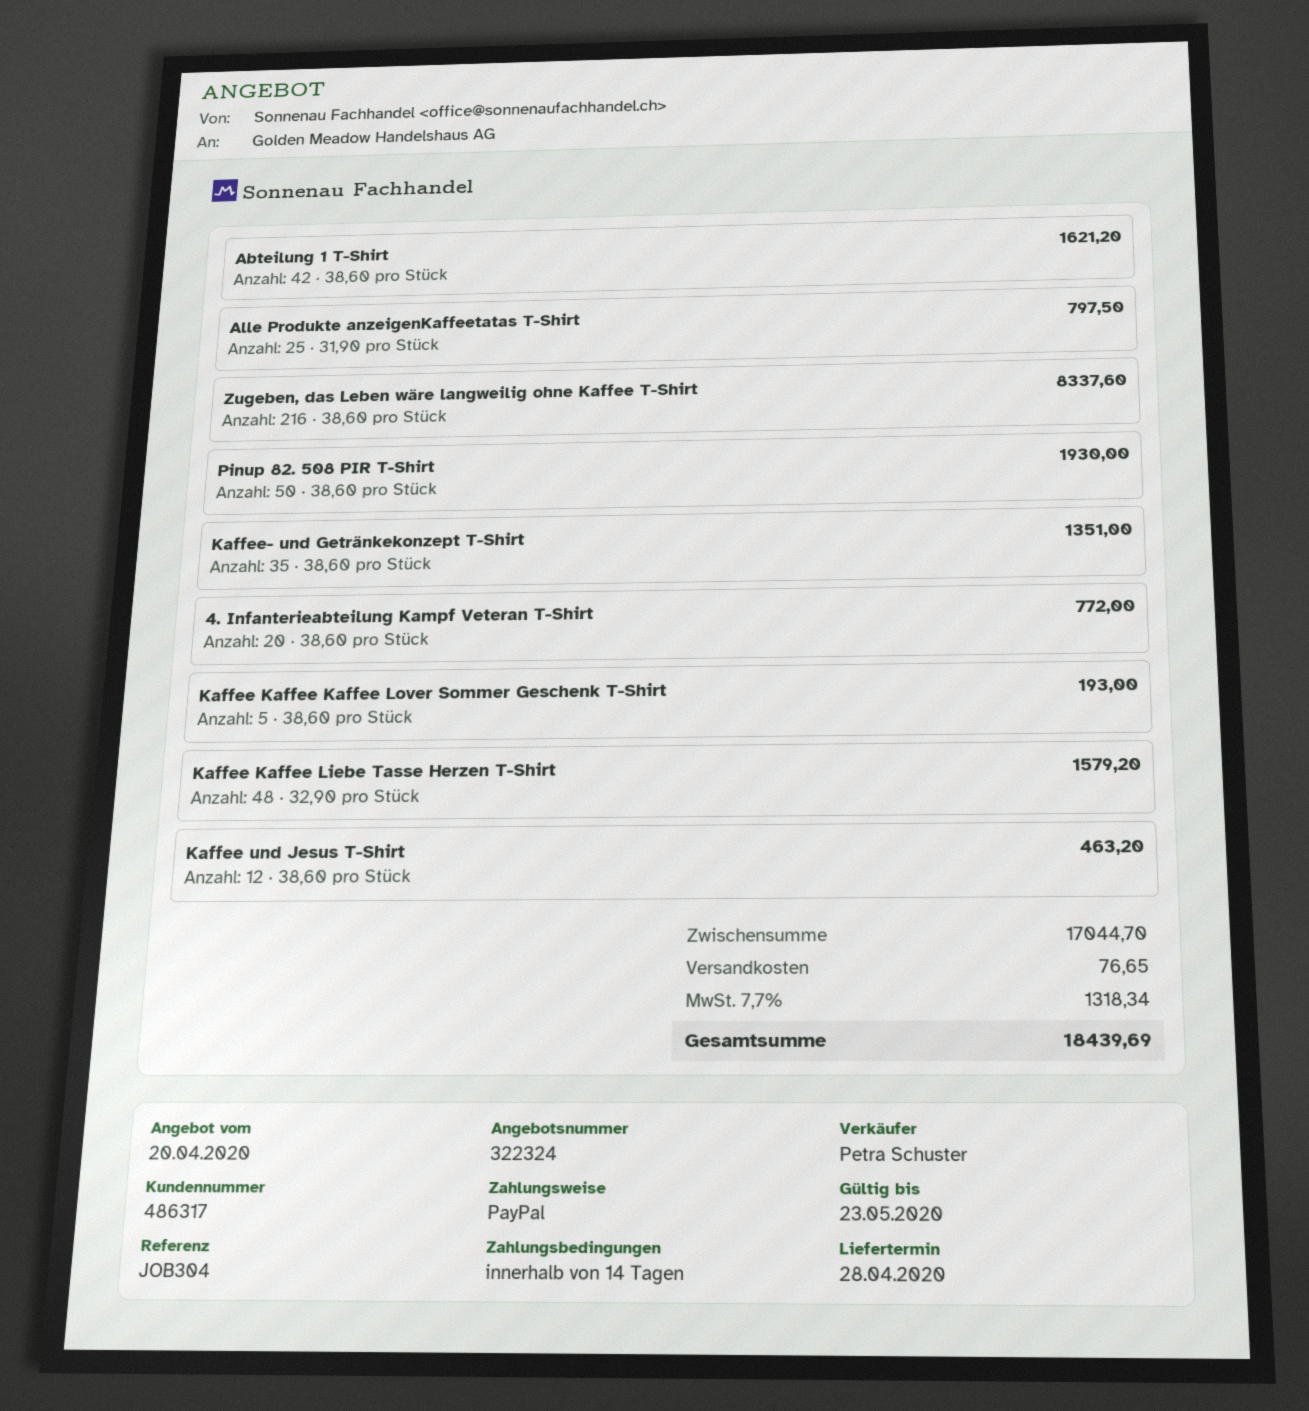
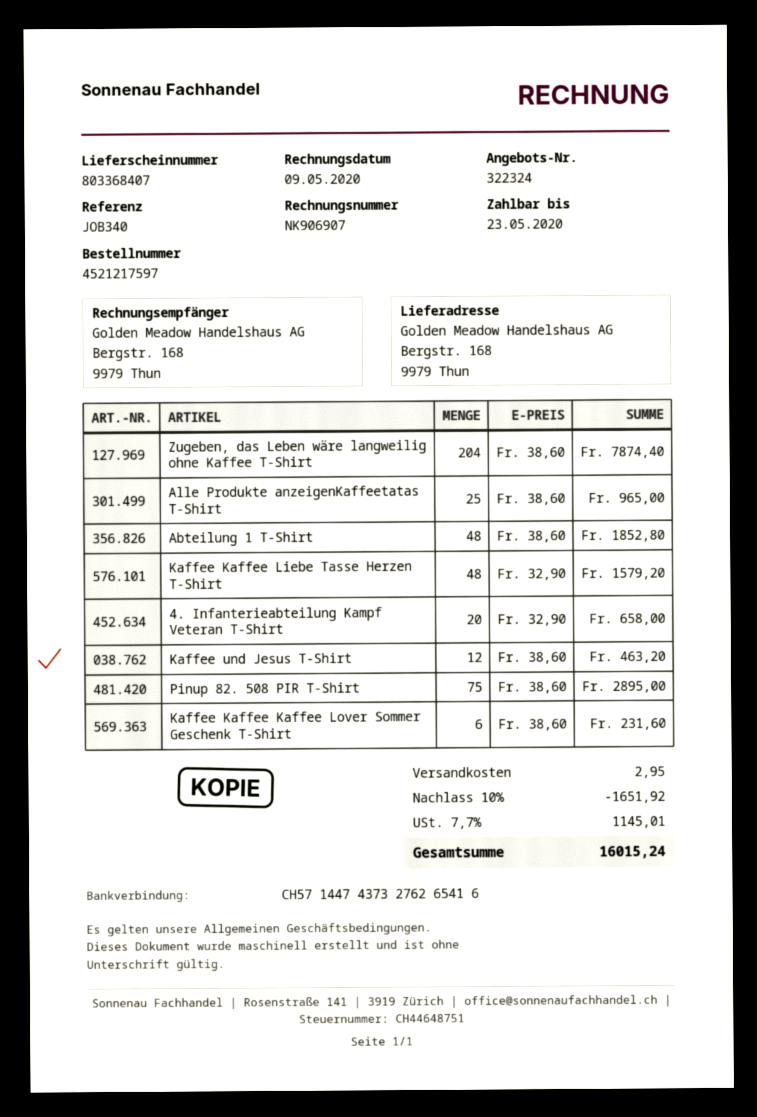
reference: JOB304 -> JOB340
Abteilung 1 T-Shirt: 42 x 38.60 = 1621.20 -> 48 x 38.60 = 1852.80
Alle Produkte anzeigenKaffeetatas T-Shirt: 25 x 31.90 = 797.50 -> 25 x 38.60 = 965.00
Zugeben, das Leben wäre langweilig ohne Kaffee T-Shirt: 216 x 38.60 = 8337.60 -> 204 x 38.60 = 7874.40
Pinup 82. 508 PIR T-Shirt: 50 x 38.60 = 1930.00 -> 75 x 38.60 = 2895.00
Kaffee- und Getränkekonzept T-Shirt: 35 x 38.60 = 1351.00 -> none
4. Infanterieabteilung Kampf Veteran T-Shirt: 20 x 38.60 = 772.00 -> 20 x 32.90 = 658.00
Kaffee Kaffee Kaffee Lover Sommer Geschenk T-Shirt: 5 x 38.60 = 193.00 -> 6 x 38.60 = 231.60
discount: none -> 10% = 1651.92
shipping: 76.65 -> 2.95
tax: 7.7% = 1318.34 -> 7.7% = 1145.01
total: 18439.69 -> 16015.24

